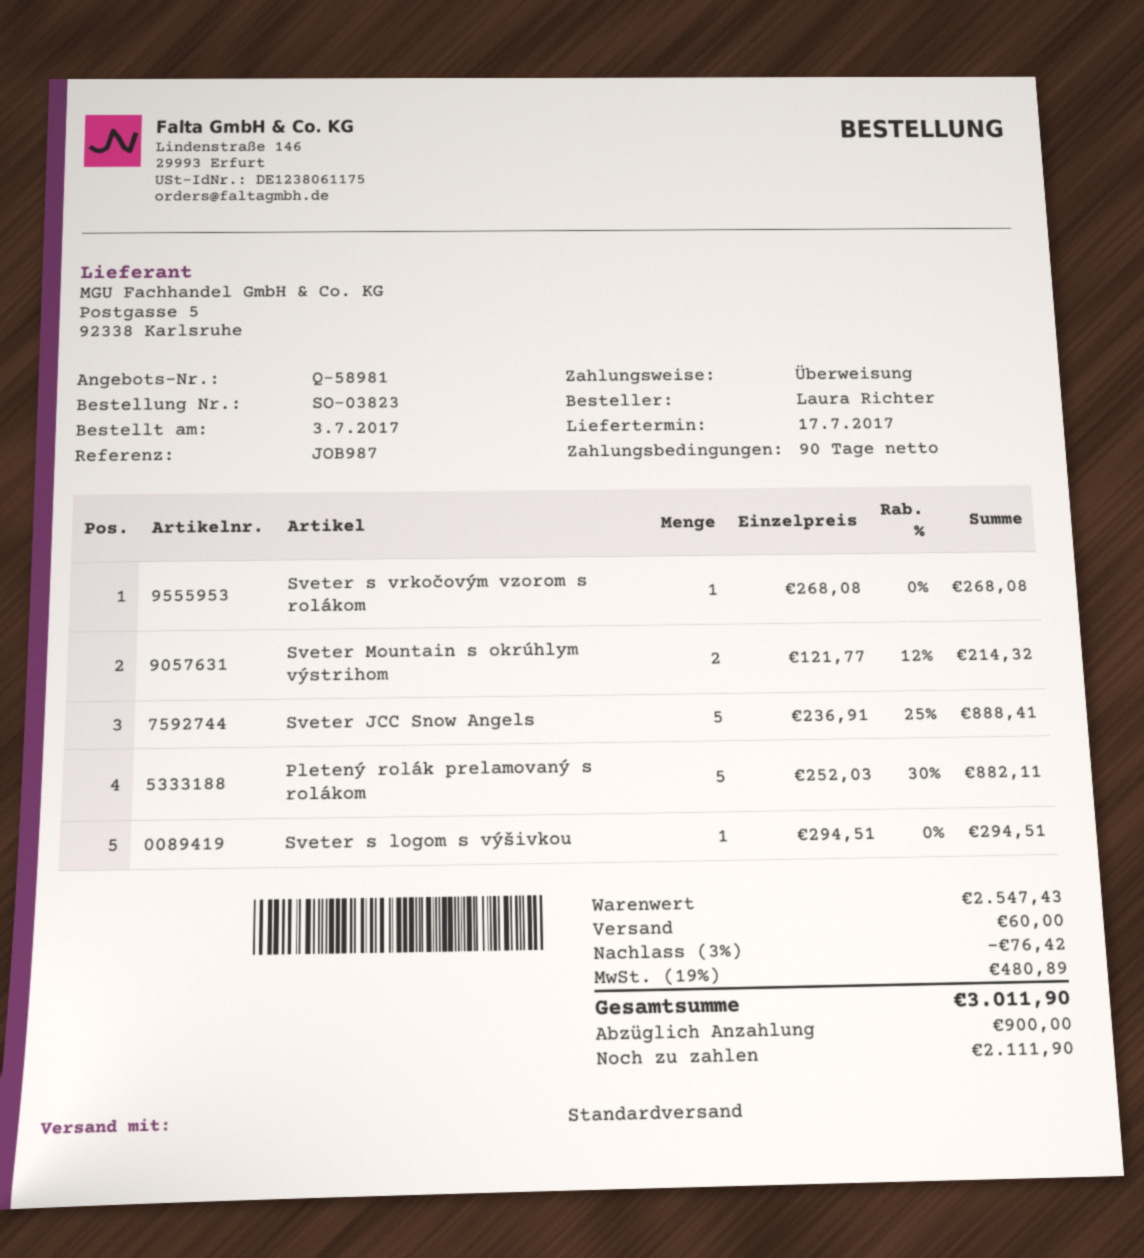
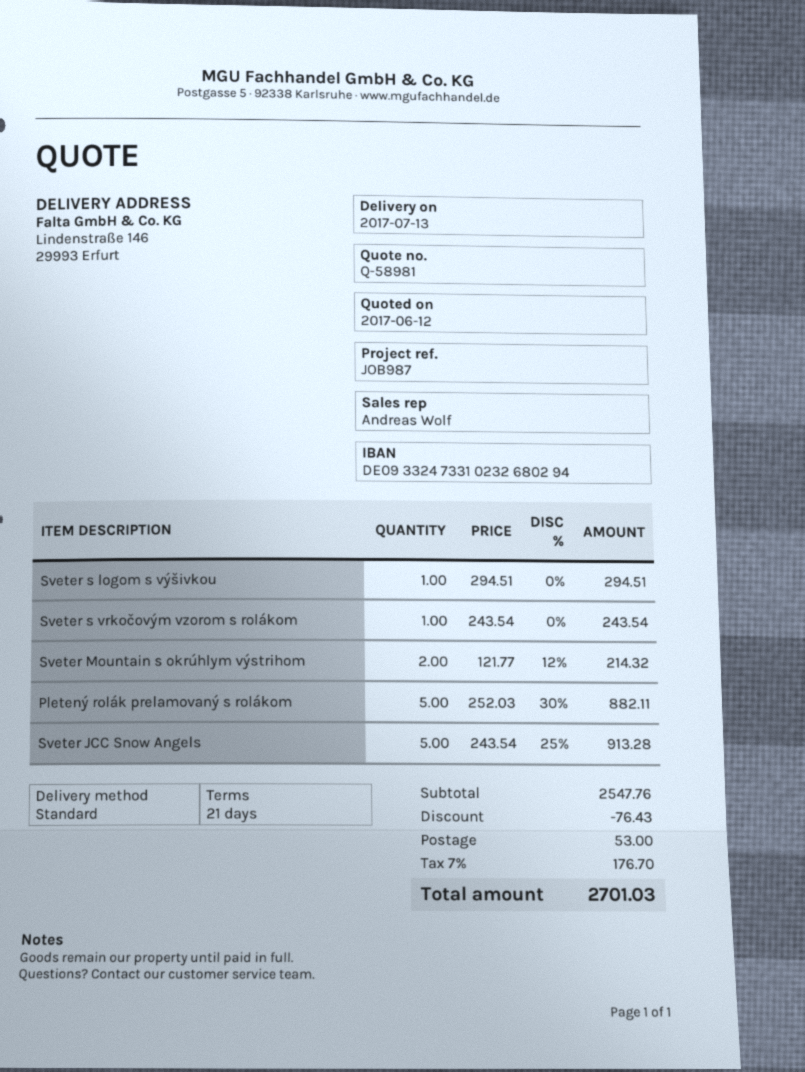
delivery date: 2017-07-17 -> 2017-07-13
payment terms: 90 days -> 21 days
Sveter s vrkočovým vzorom s rolákom: 1 x 268.08 = 268.08 -> 1 x 243.54 = 243.54
Sveter JCC Snow Angels: 5 x 236.91 - 25% = 888.41 -> 5 x 243.54 - 25% = 913.28
subtotal: 2547.43 -> 2547.76
discount: 76.42 -> 76.43
shipping: 60.00 -> 53.00
tax: 19% = 480.89 -> 7% = 176.70
total: 3011.90 -> 2701.03

